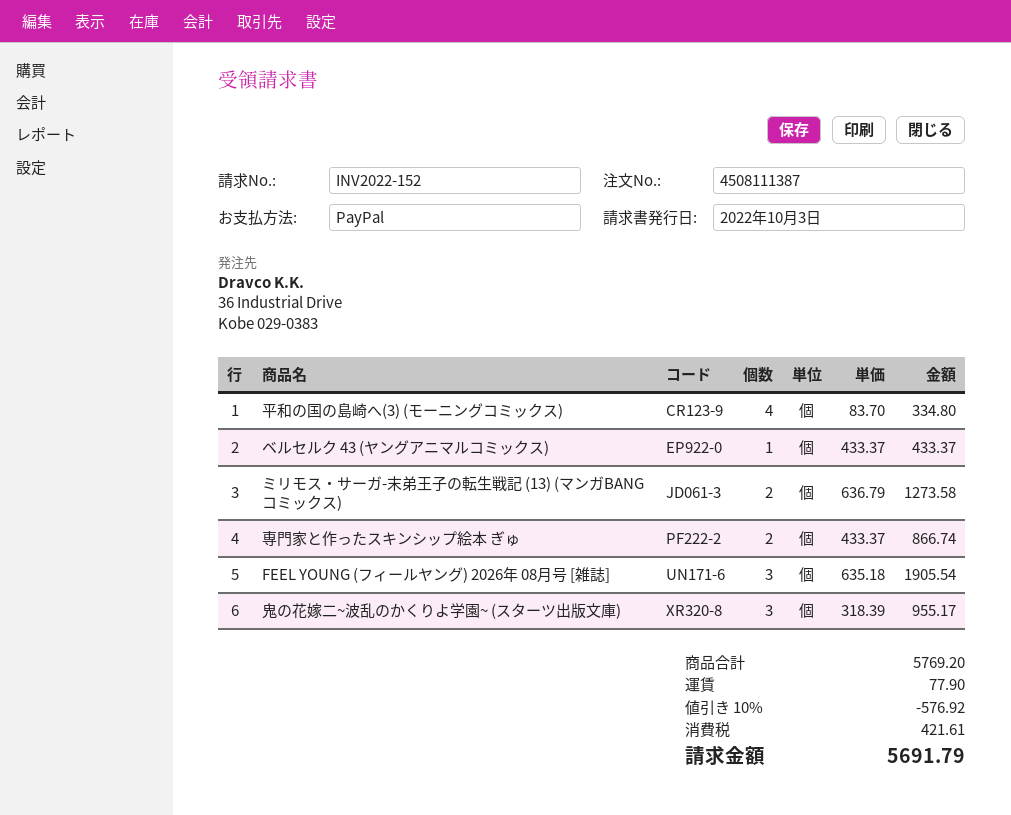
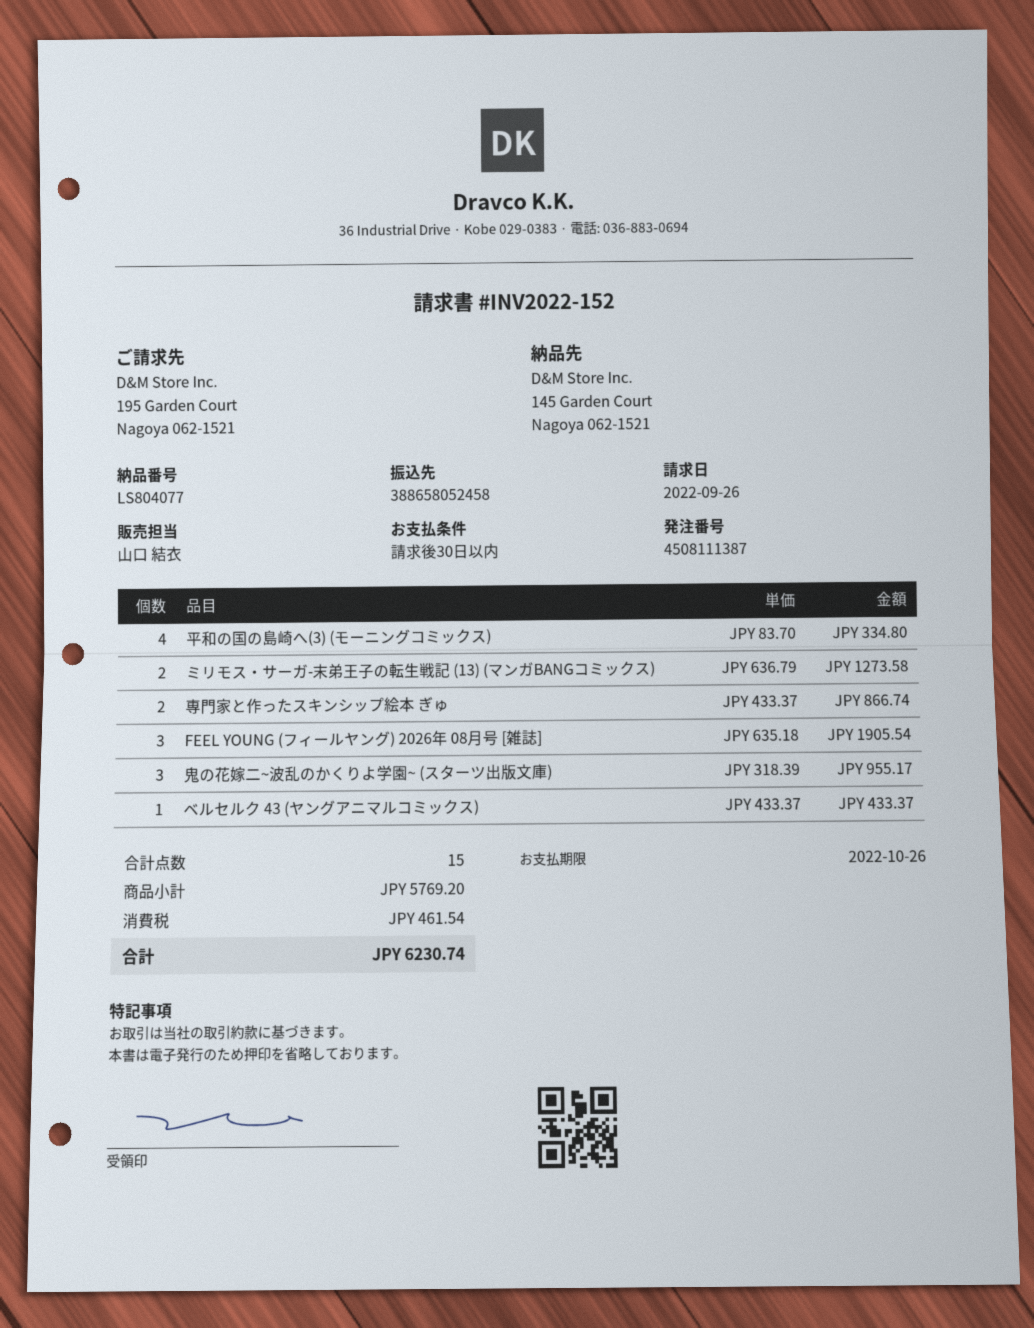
invoice date: 2022-10-03 -> 2022-09-26
discount: 10% = 576.92 -> none
shipping: 77.90 -> none
tax: 421.61 -> 461.54
total: 5691.79 -> 6230.74

